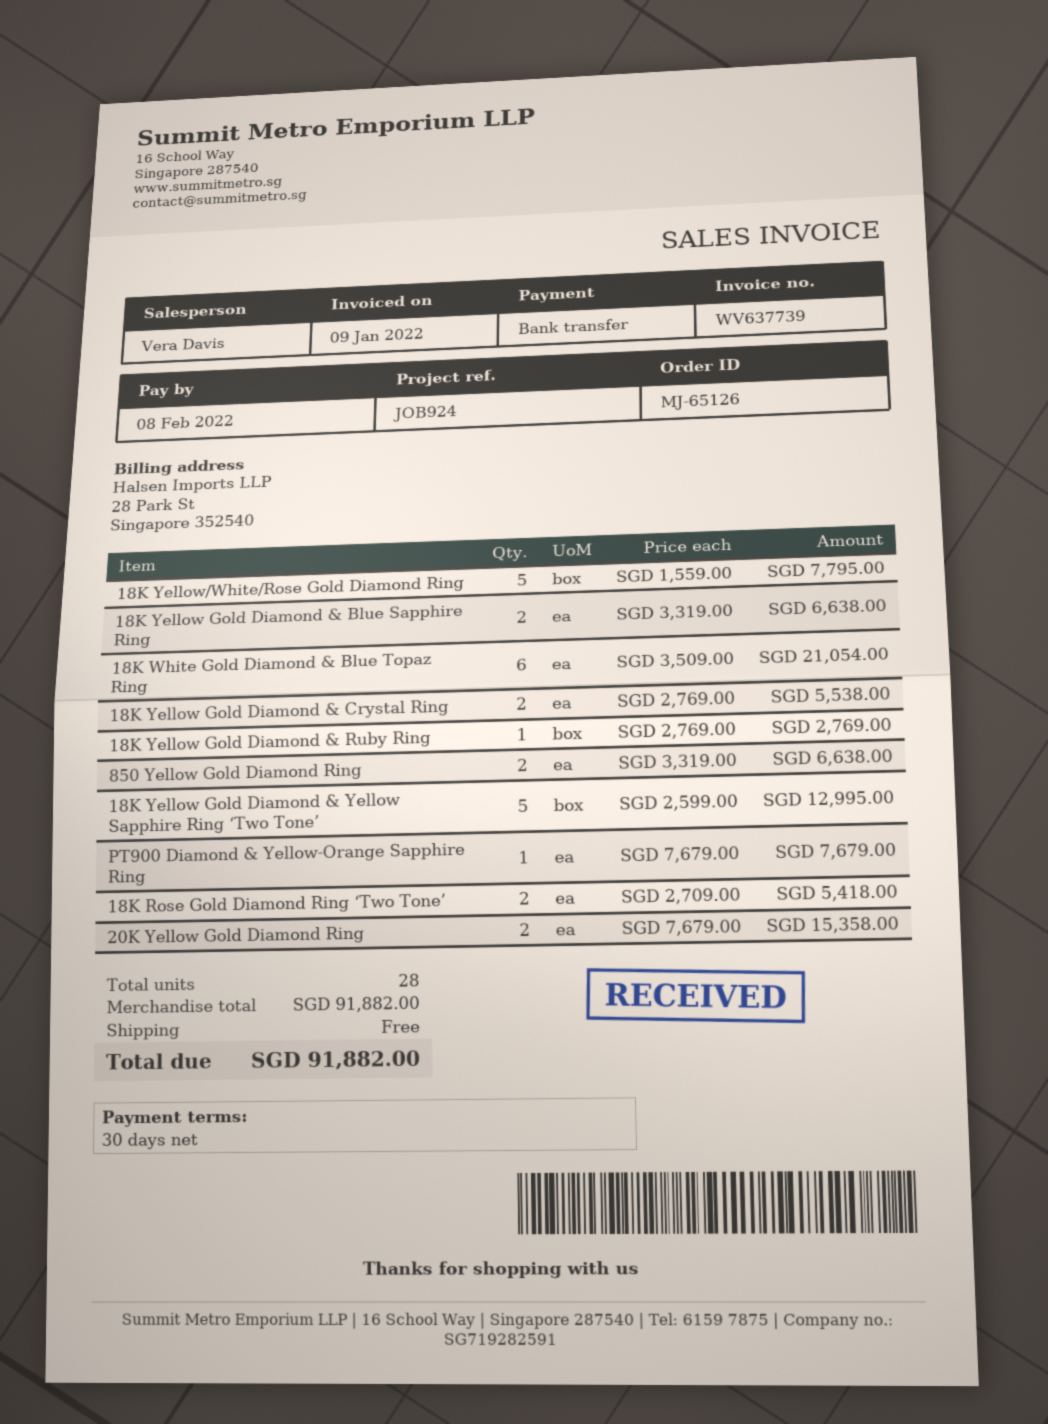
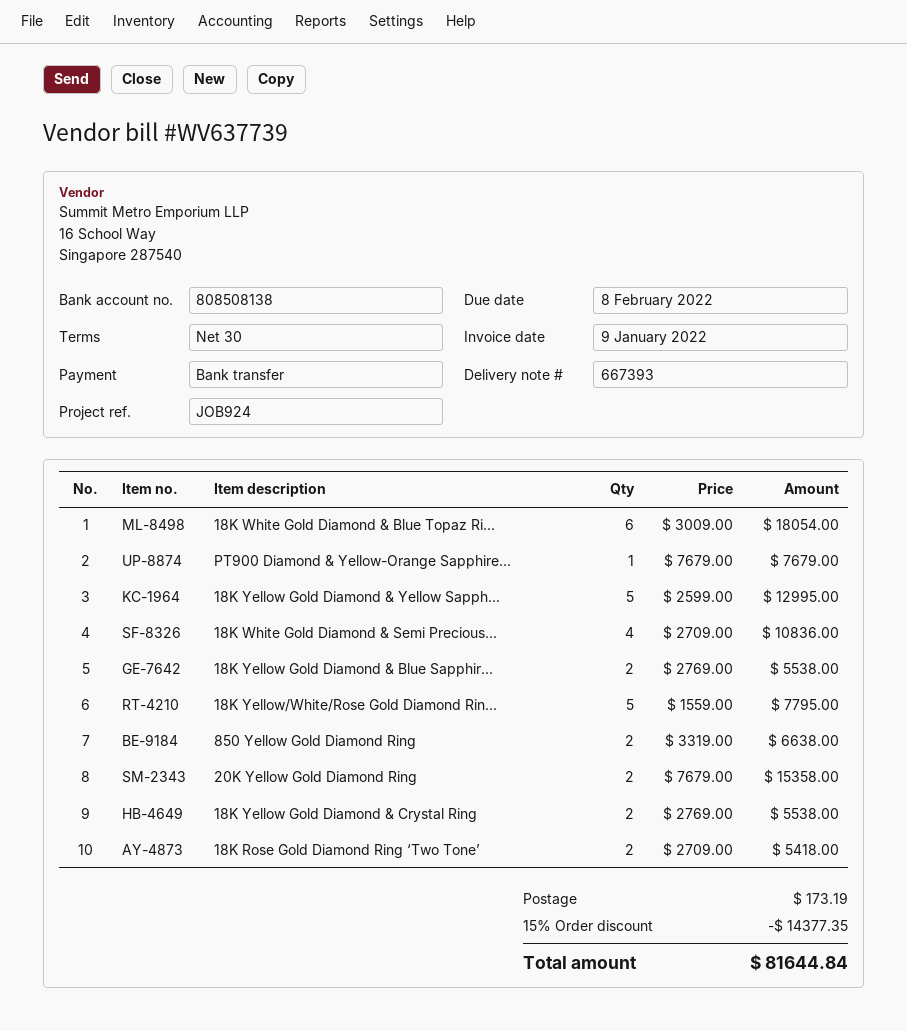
18K Yellow Gold Diamond & Blue Sapphire Ring: 2 x 3319.00 = 6638.00 -> 2 x 2769.00 = 5538.00
18K White Gold Diamond & Blue Topaz Ring: 6 x 3509.00 = 21054.00 -> 6 x 3009.00 = 18054.00
18K Yellow Gold Diamond & Ruby Ring: 1 x 2769.00 = 2769.00 -> none
18K White Gold Diamond & Semi Precious...: none -> 4 x 2709.00 = 10836.00
discount: none -> 15% = 14377.35
shipping: 0.00 -> 173.19
total: 91882.00 -> 81644.84

